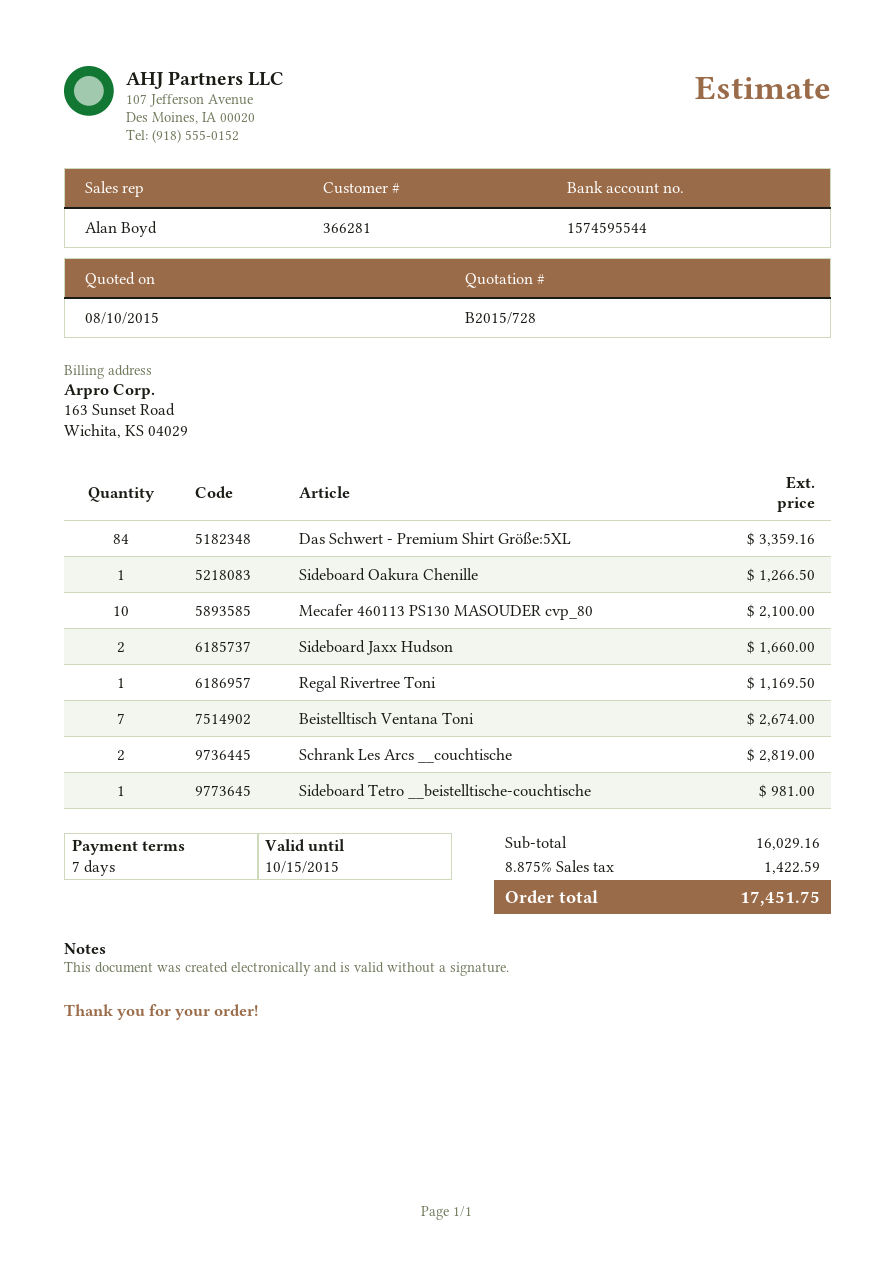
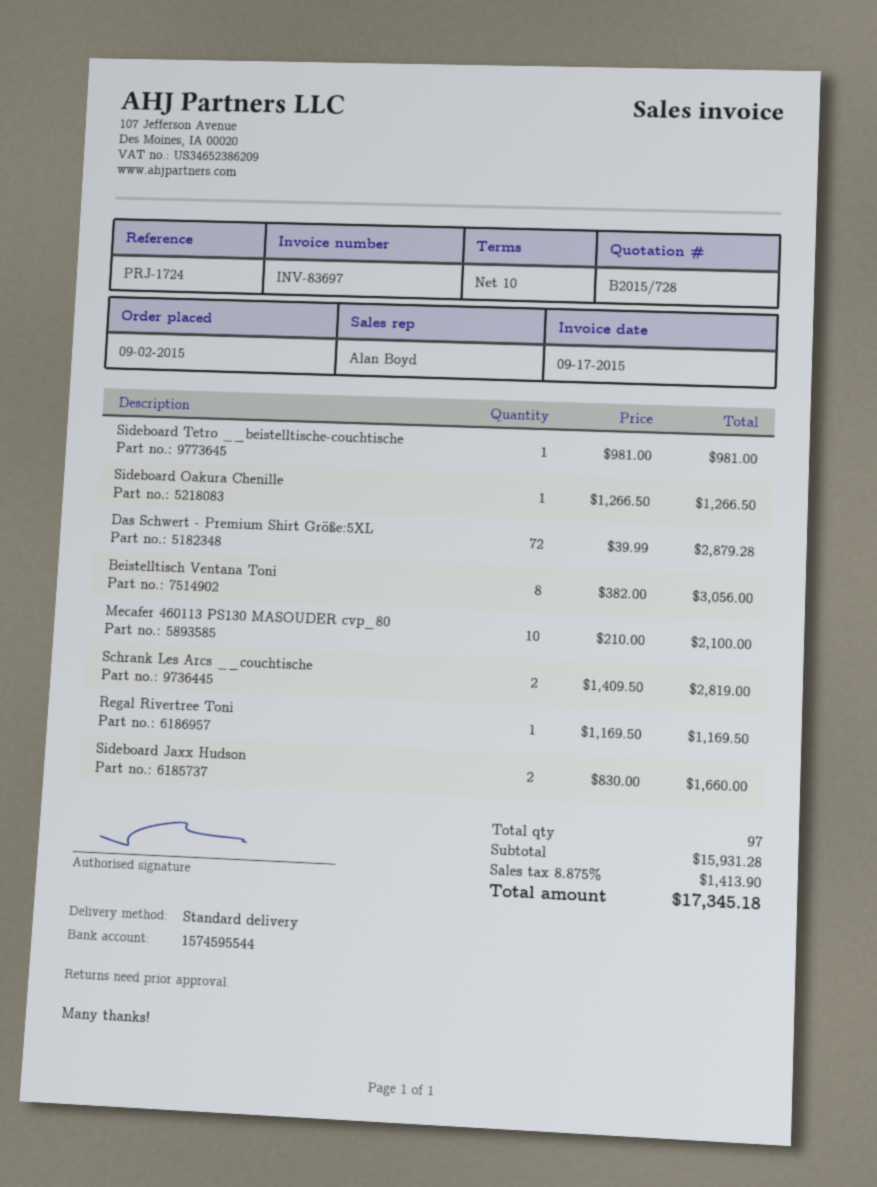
payment terms: 7 days -> 10 days
Das Schwert - Premium Shirt Größe:5XL: 84 for 3359.16 -> 72 for 2879.28
Beistelltisch Ventana Toni: 7 for 2674.00 -> 8 for 3056.00
subtotal: 16029.16 -> 15931.28
tax: 8.875% = 1422.59 -> 8.875% = 1413.90
total: 17451.75 -> 17345.18

